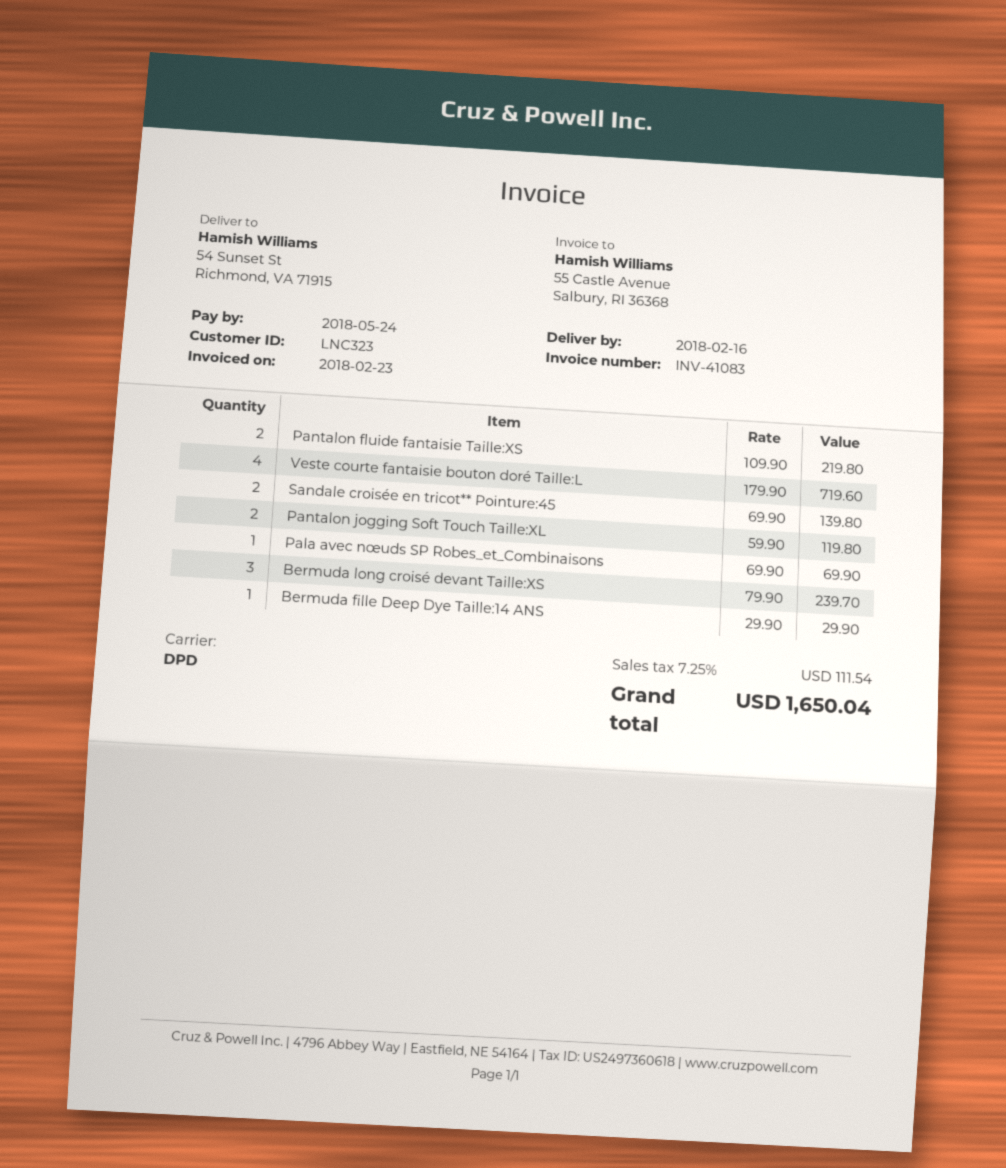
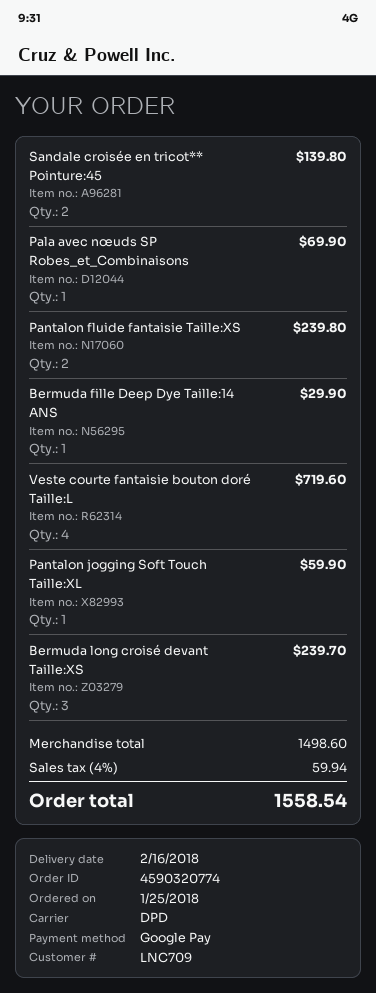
customer number: LNC323 -> LNC709
Pantalon fluide fantaisie Taille:XS: 2 for 219.80 -> 2 for 239.80
Pantalon jogging Soft Touch Taille:XL: 2 for 119.80 -> 1 for 59.90
tax: 7.25% = 111.54 -> 4% = 59.94
total: 1650.04 -> 1558.54

